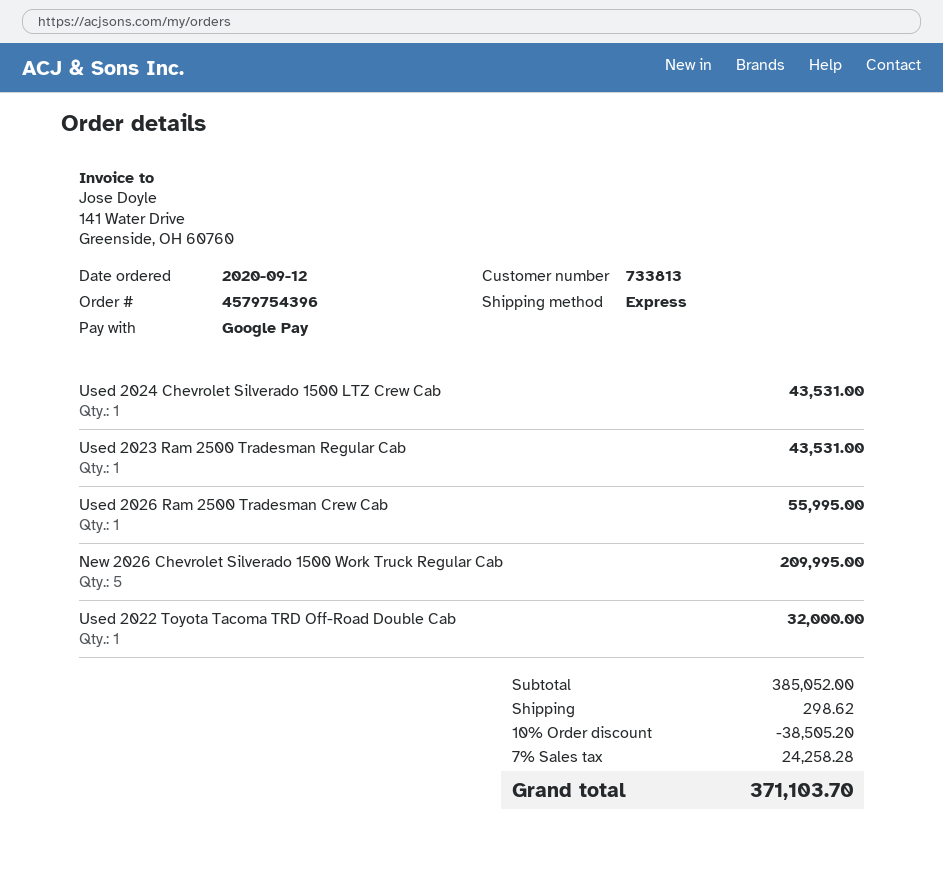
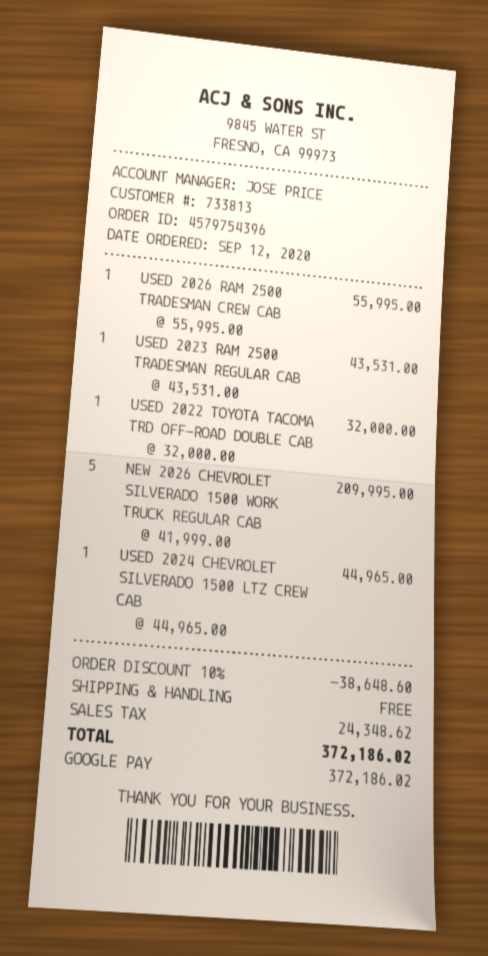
Used 2024 Chevrolet Silverado 1500 LTZ Crew Cab: 1 for 43531.00 -> 1 for 44965.00
discount: 10% = 38505.20 -> 10% = 38648.60
shipping: 298.62 -> 0.00
tax: 24258.28 -> 24348.62
total: 371103.70 -> 372186.02

